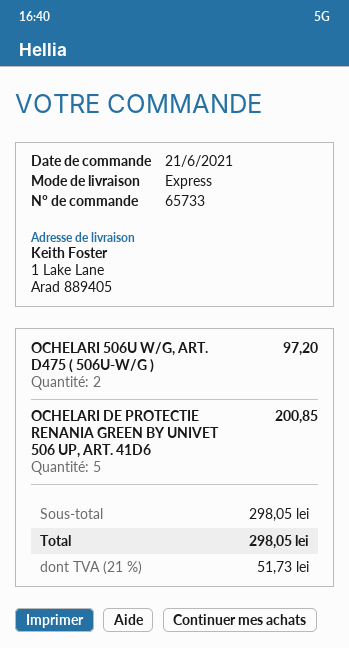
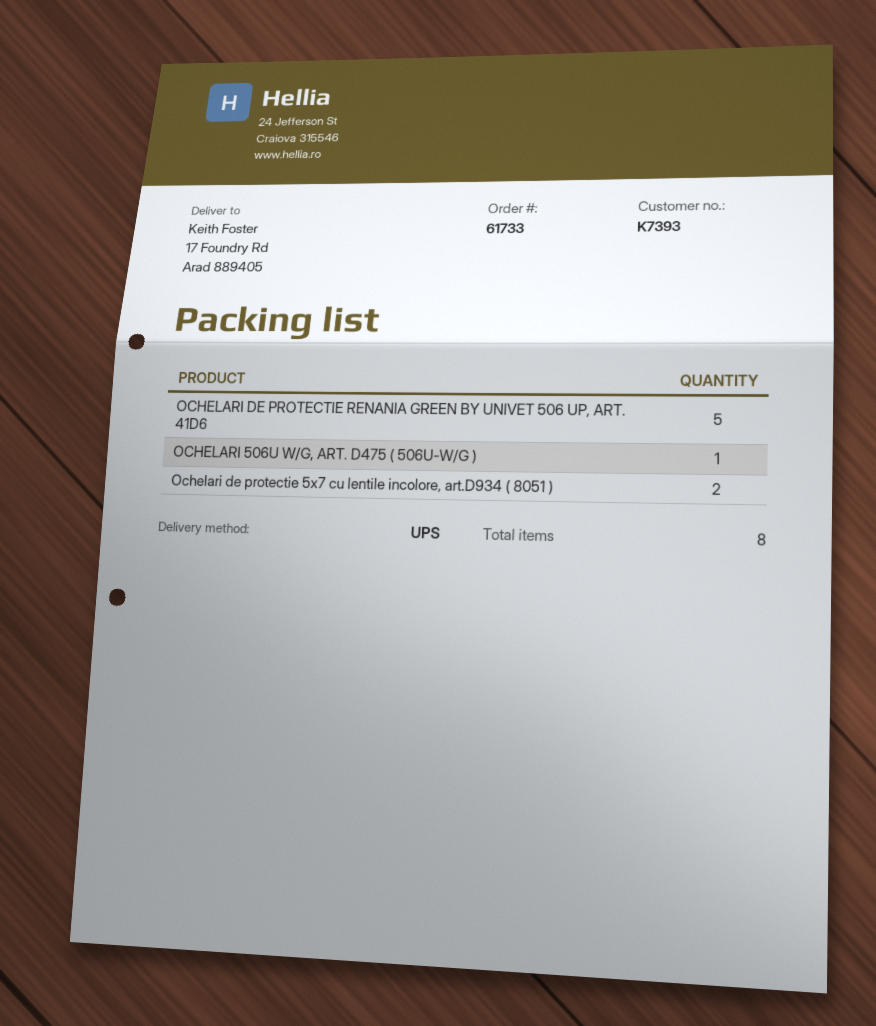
order number: 65733 -> 61733
shipping method: express -> UPS
ship to: 1 Lake Lane, Arad 889405 -> 17 Foundry Rd, Arad 889405
OCHELARI 506U W/G, ART. D475 ( 506U-W/G ): 2 -> 1
Ochelari de protectie 5x7 cu lentile incolore, art.D934 ( 8051 ): none -> 2

